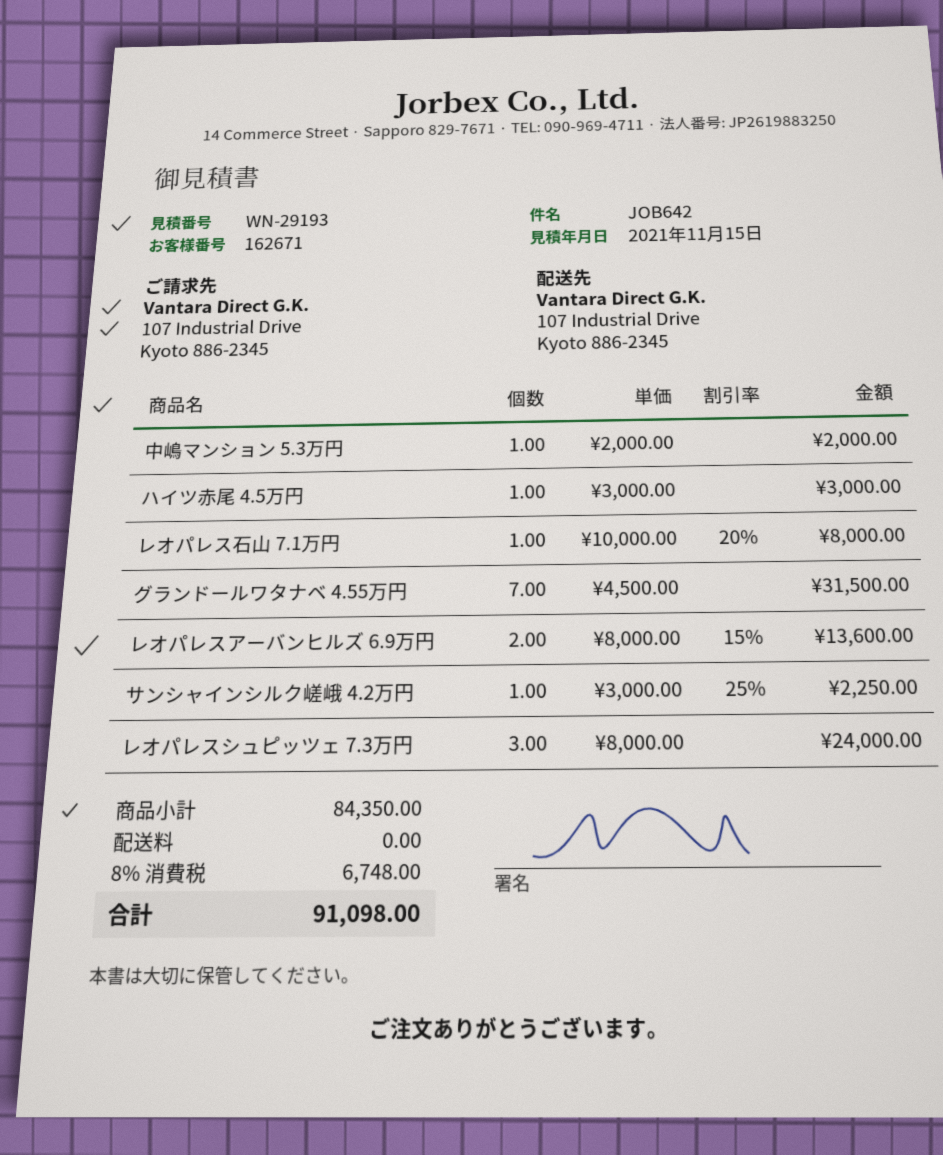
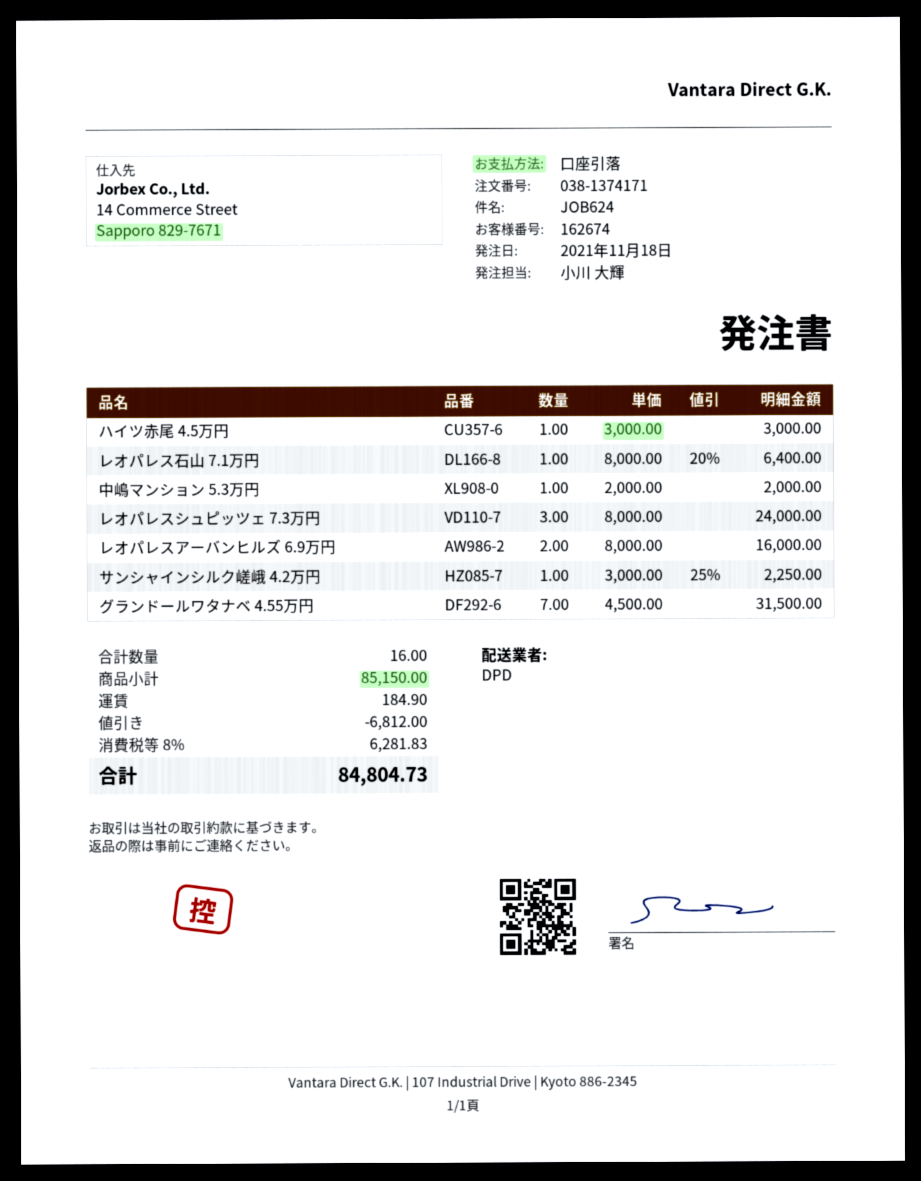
customer number: 162671 -> 162674
reference: JOB642 -> JOB624
レオパレス石山 7.1万円: 1 x 10000.00 - 20% = 8000.00 -> 1 x 8000.00 - 20% = 6400.00
レオパレスアーバンヒルズ 6.9万円: 2 x 8000.00 - 15% = 13600.00 -> 2 x 8000.00 = 16000.00
subtotal: 84350.00 -> 85150.00
discount: none -> 6812.00
shipping: 0.00 -> 184.90
tax: 8% = 6748.00 -> 8% = 6281.83
total: 91098.00 -> 84804.73

